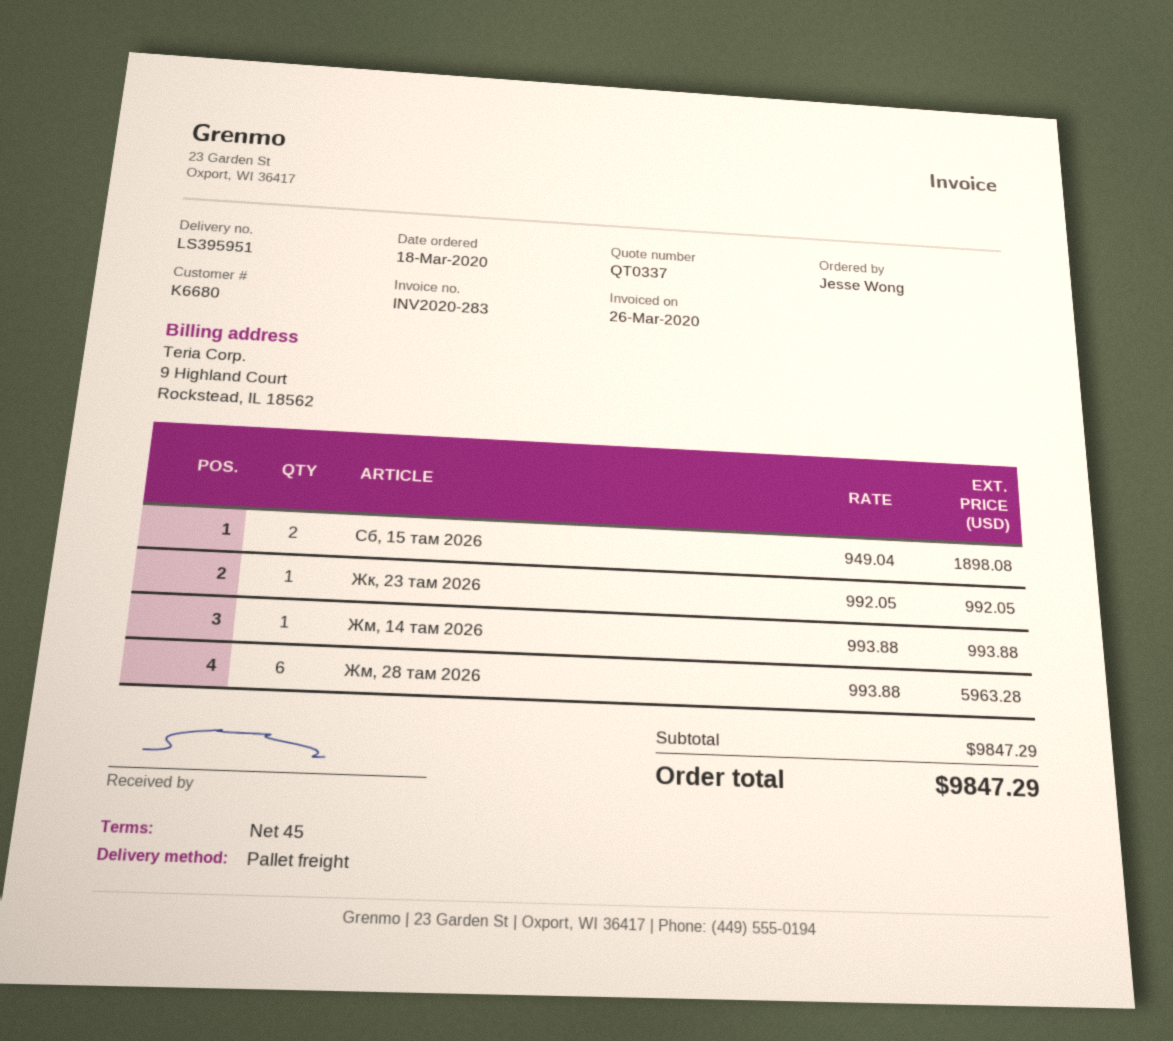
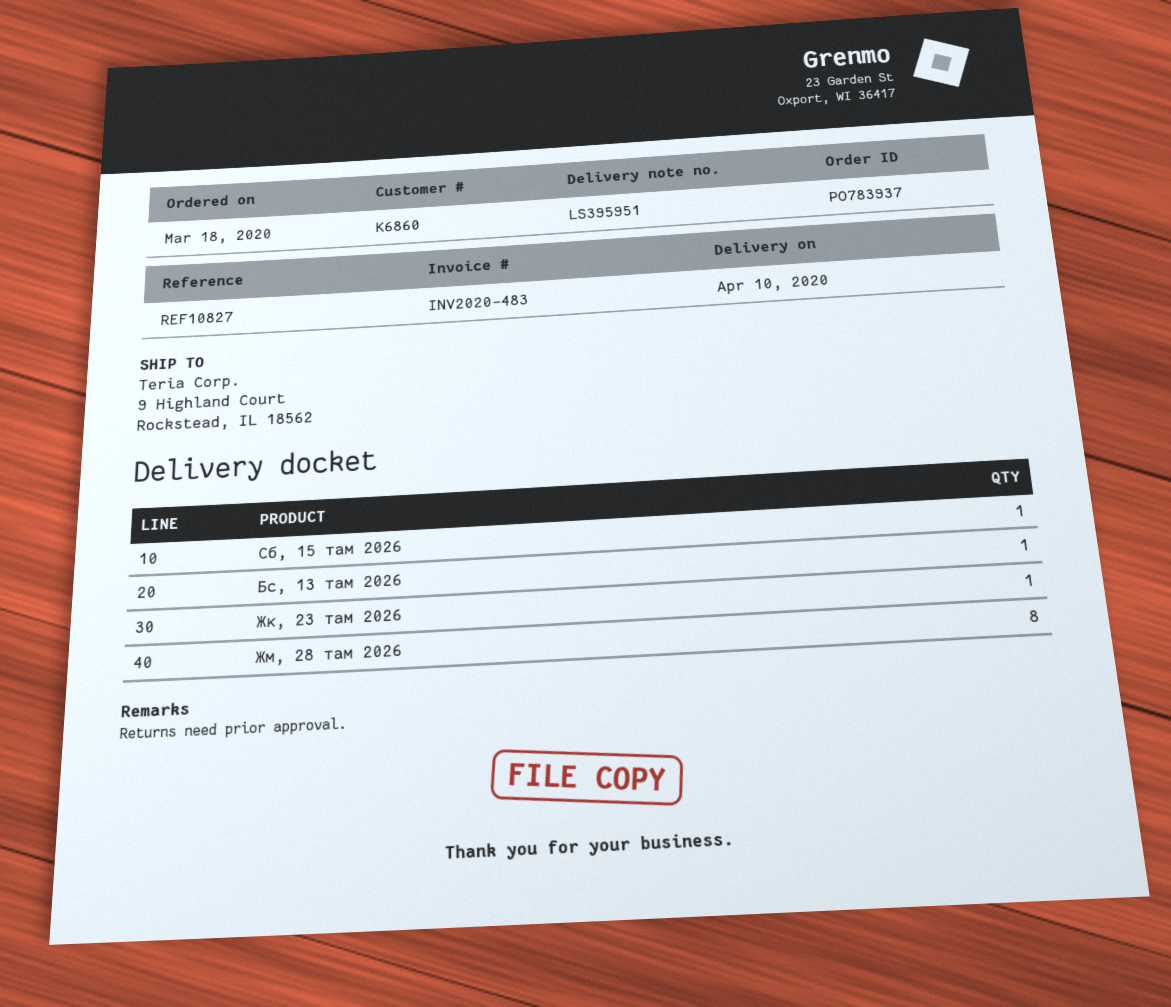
invoice number: INV2020-283 -> INV2020-483
customer number: K6680 -> K6860
Сб, 15 там 2026: 2 -> 1
Жм, 14 там 2026: 1 -> none
Жм, 28 там 2026: 6 -> 8
Бс, 13 там 2026: none -> 1

